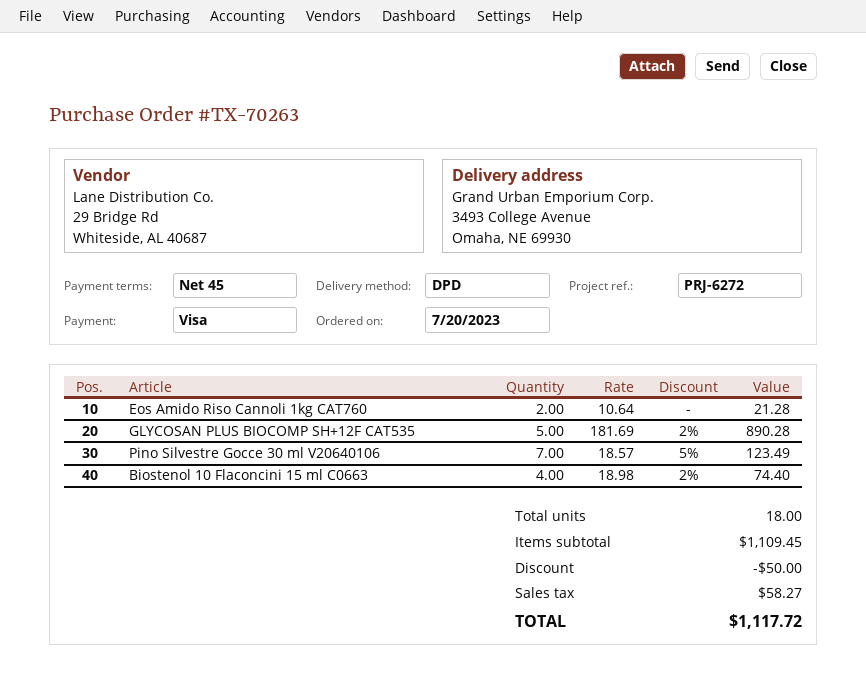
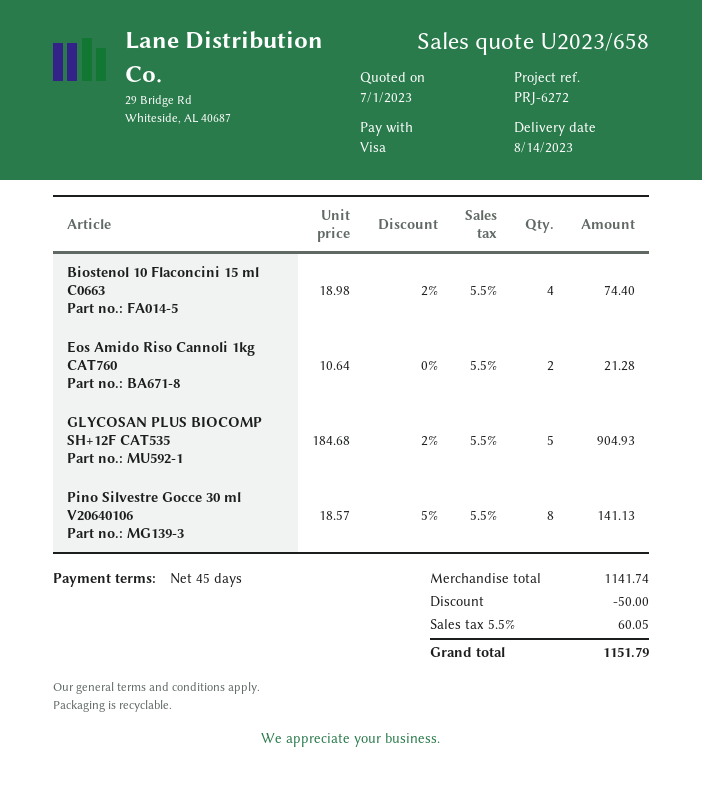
GLYCOSAN PLUS BIOCOMP SH+12F CAT535: 5 x 181.69 - 2% = 890.28 -> 5 x 184.68 - 2% = 904.93
Pino Silvestre Gocce 30 ml V20640106: 7 x 18.57 - 5% = 123.49 -> 8 x 18.57 - 5% = 141.13
subtotal: 1109.45 -> 1141.74
tax: 58.27 -> 60.05
total: 1117.72 -> 1151.79

